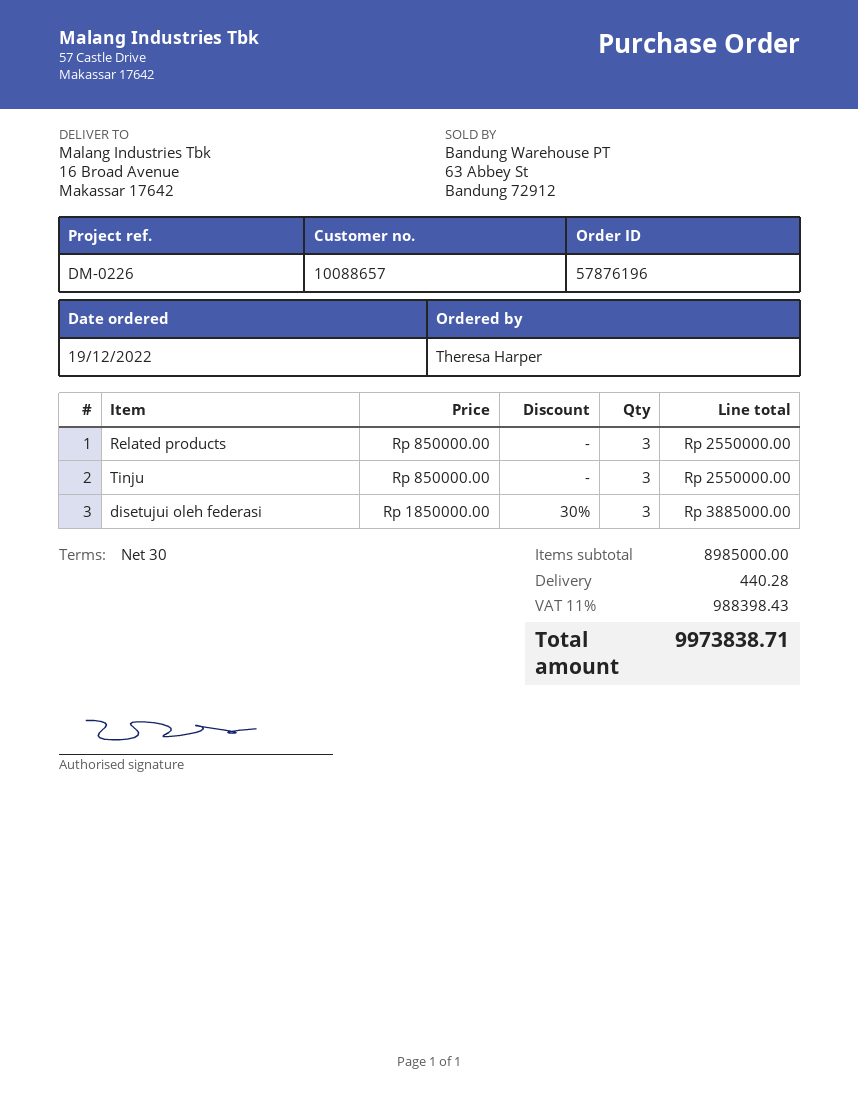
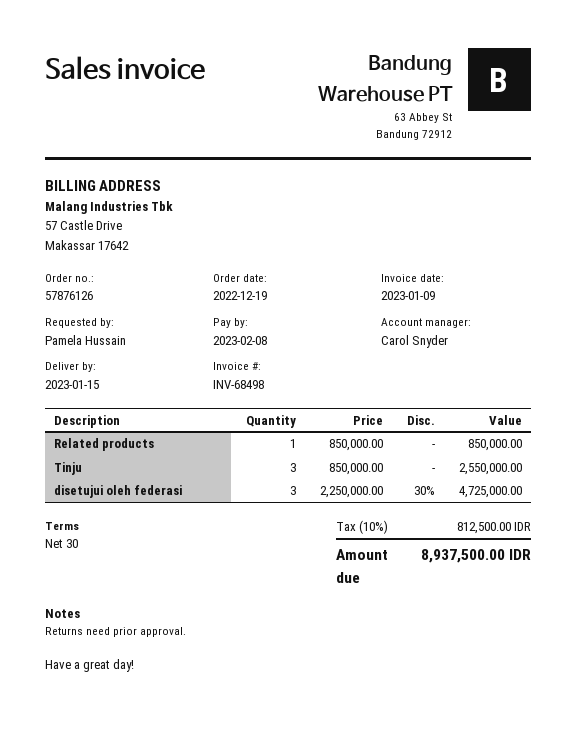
order number: 57876196 -> 57876126
ordered by: Theresa Harper -> Pamela Hussain
Related products: 3 x 850000.00 = 2550000.00 -> 1 x 850000.00 = 850000.00
disetujui oleh federasi: 3 x 1850000.00 - 30% = 3885000.00 -> 3 x 2250000.00 - 30% = 4725000.00
shipping: 440.28 -> none
tax: 11% = 988398.43 -> 10% = 812500.00
total: 9973838.71 -> 8937500.00

